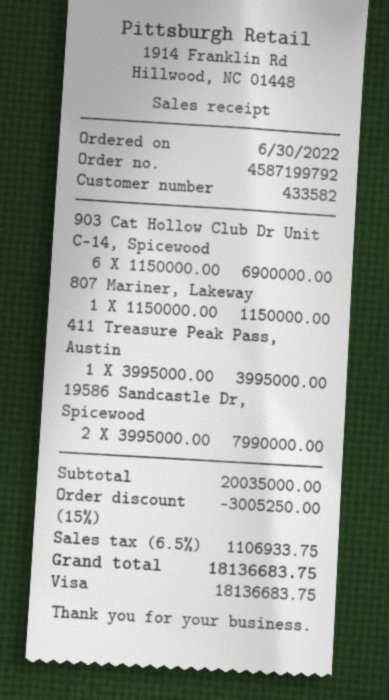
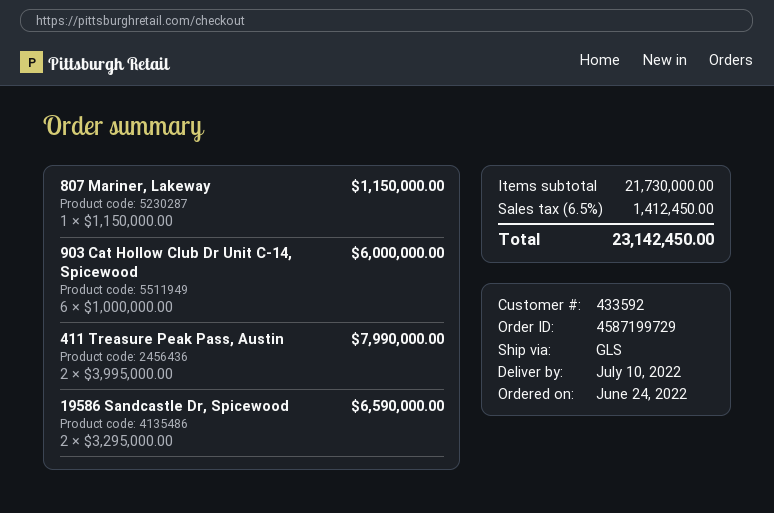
order number: 4587199792 -> 4587199729
order date: 2022-06-30 -> 2022-06-24
customer number: 433582 -> 433592
903 Cat Hollow Club Dr Unit C-14, Spicewood: 6 x 1150000.00 = 6900000.00 -> 6 x 1000000.00 = 6000000.00
411 Treasure Peak Pass, Austin: 1 x 3995000.00 = 3995000.00 -> 2 x 3995000.00 = 7990000.00
19586 Sandcastle Dr, Spicewood: 2 x 3995000.00 = 7990000.00 -> 2 x 3295000.00 = 6590000.00
subtotal: 20035000.00 -> 21730000.00
discount: 15% = 3005250.00 -> none
tax: 6.5% = 1106933.75 -> 6.5% = 1412450.00
total: 18136683.75 -> 23142450.00

